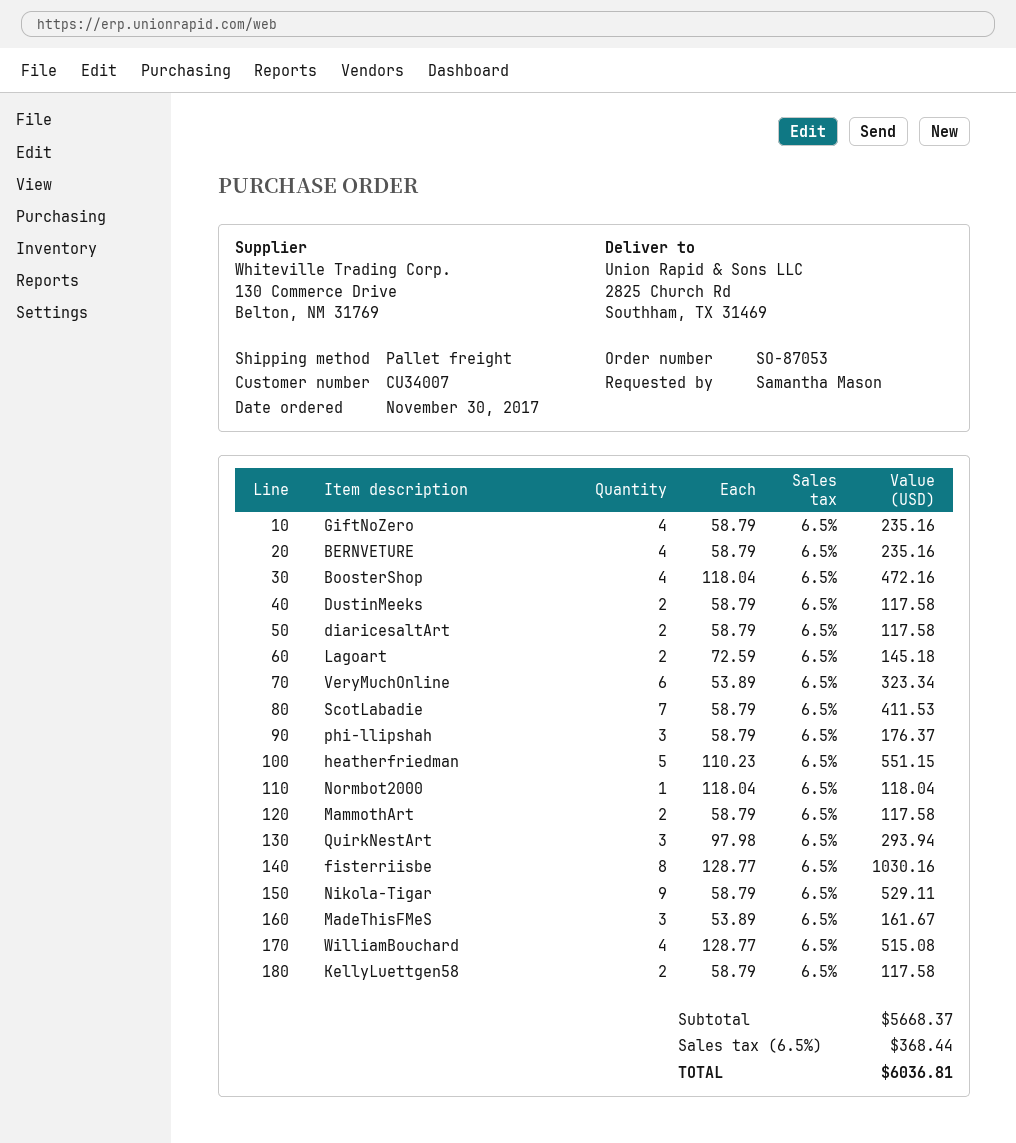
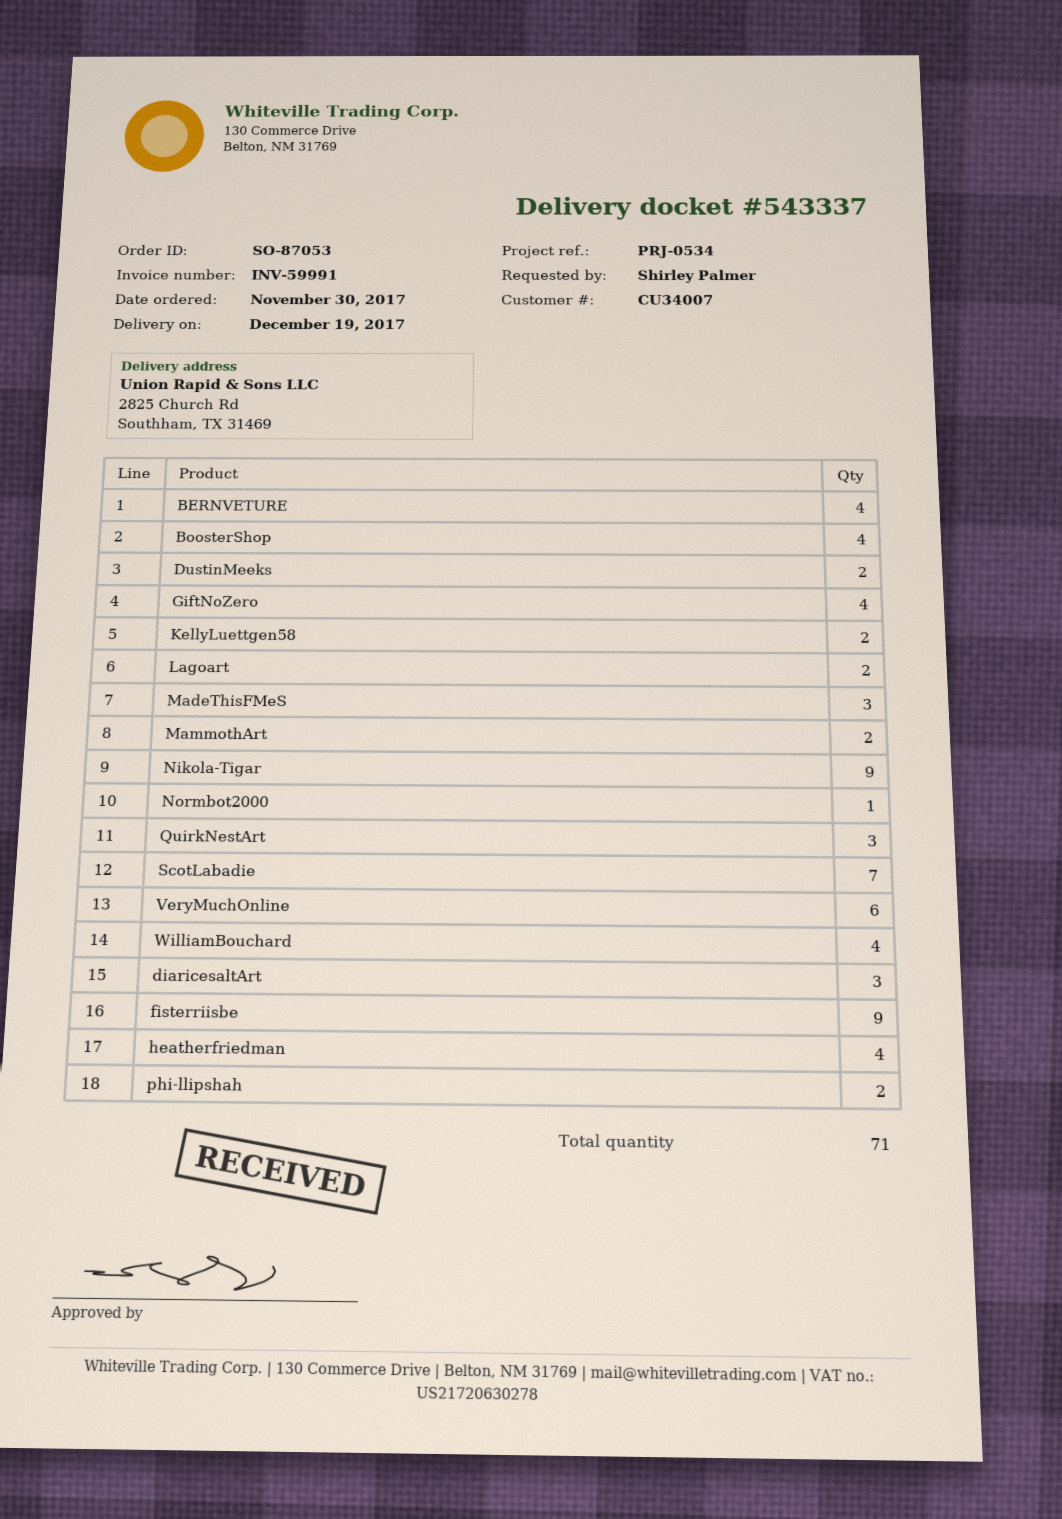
ordered by: Samantha Mason -> Shirley Palmer
diaricesaltArt: 2 -> 3
phi-llipshah: 3 -> 2
heatherfriedman: 5 -> 4
fisterriisbe: 8 -> 9

